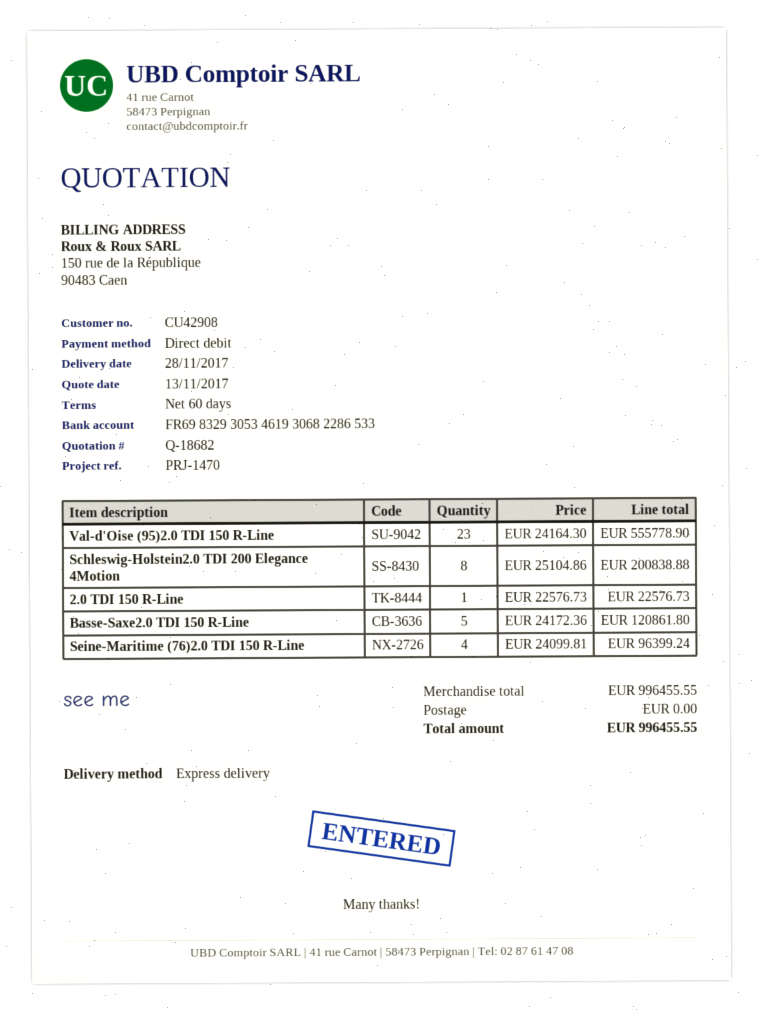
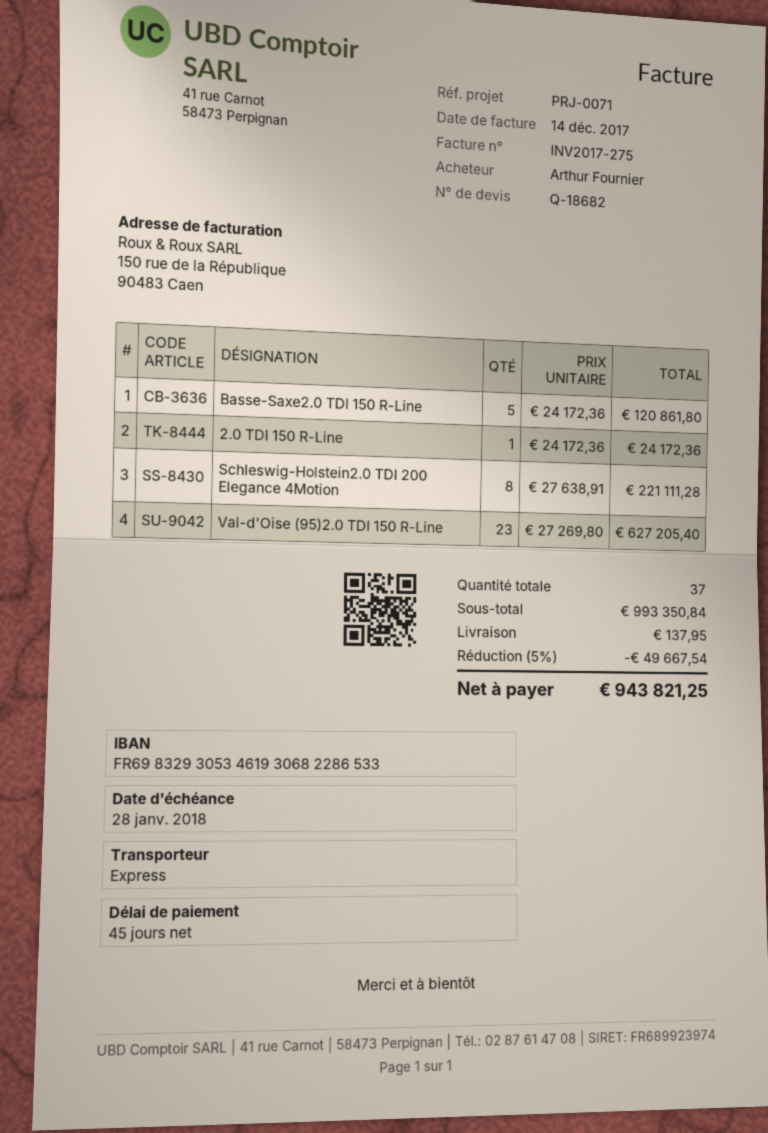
payment terms: 60 days -> 45 days
reference: PRJ-1470 -> PRJ-0071
Val-d'Oise (95)2.0 TDI 150 R-Line: 23 x 24164.30 = 555778.90 -> 23 x 27269.80 = 627205.40
Schleswig-Holstein2.0 TDI 200 Elegance 4Motion: 8 x 25104.86 = 200838.88 -> 8 x 27638.91 = 221111.28
2.0 TDI 150 R-Line: 1 x 22576.73 = 22576.73 -> 1 x 24172.36 = 24172.36
Seine-Maritime (76)2.0 TDI 150 R-Line: 4 x 24099.81 = 96399.24 -> none
subtotal: 996455.55 -> 993350.84
discount: none -> 5% = 49667.54
shipping: 0.00 -> 137.95
total: 996455.55 -> 943821.25

